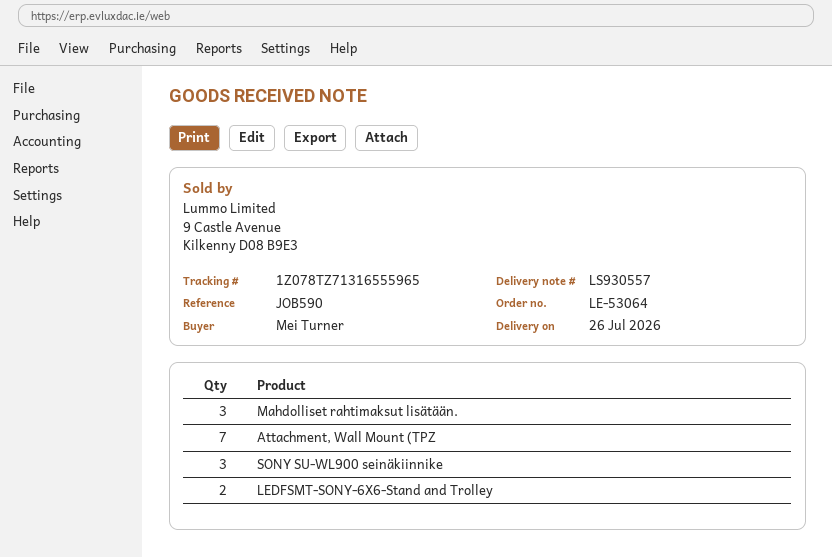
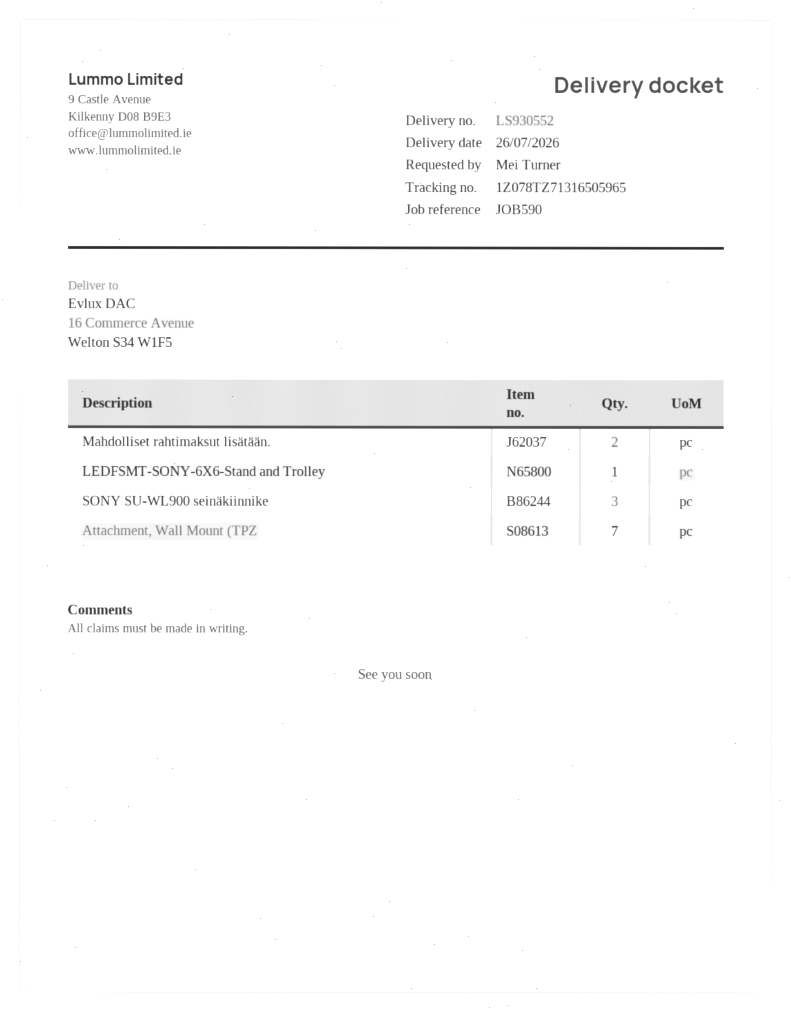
delivery note number: LS930557 -> LS930552
tracking number: 1Z078TZ71316555965 -> 1Z078TZ71316505965
Mahdolliset rahtimaksut lisätään.: 3 -> 2
LEDFSMT-SONY-6X6-Stand and Trolley: 2 -> 1

